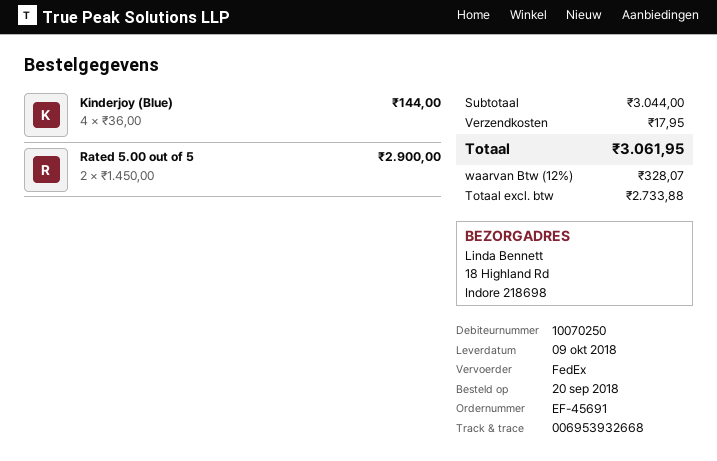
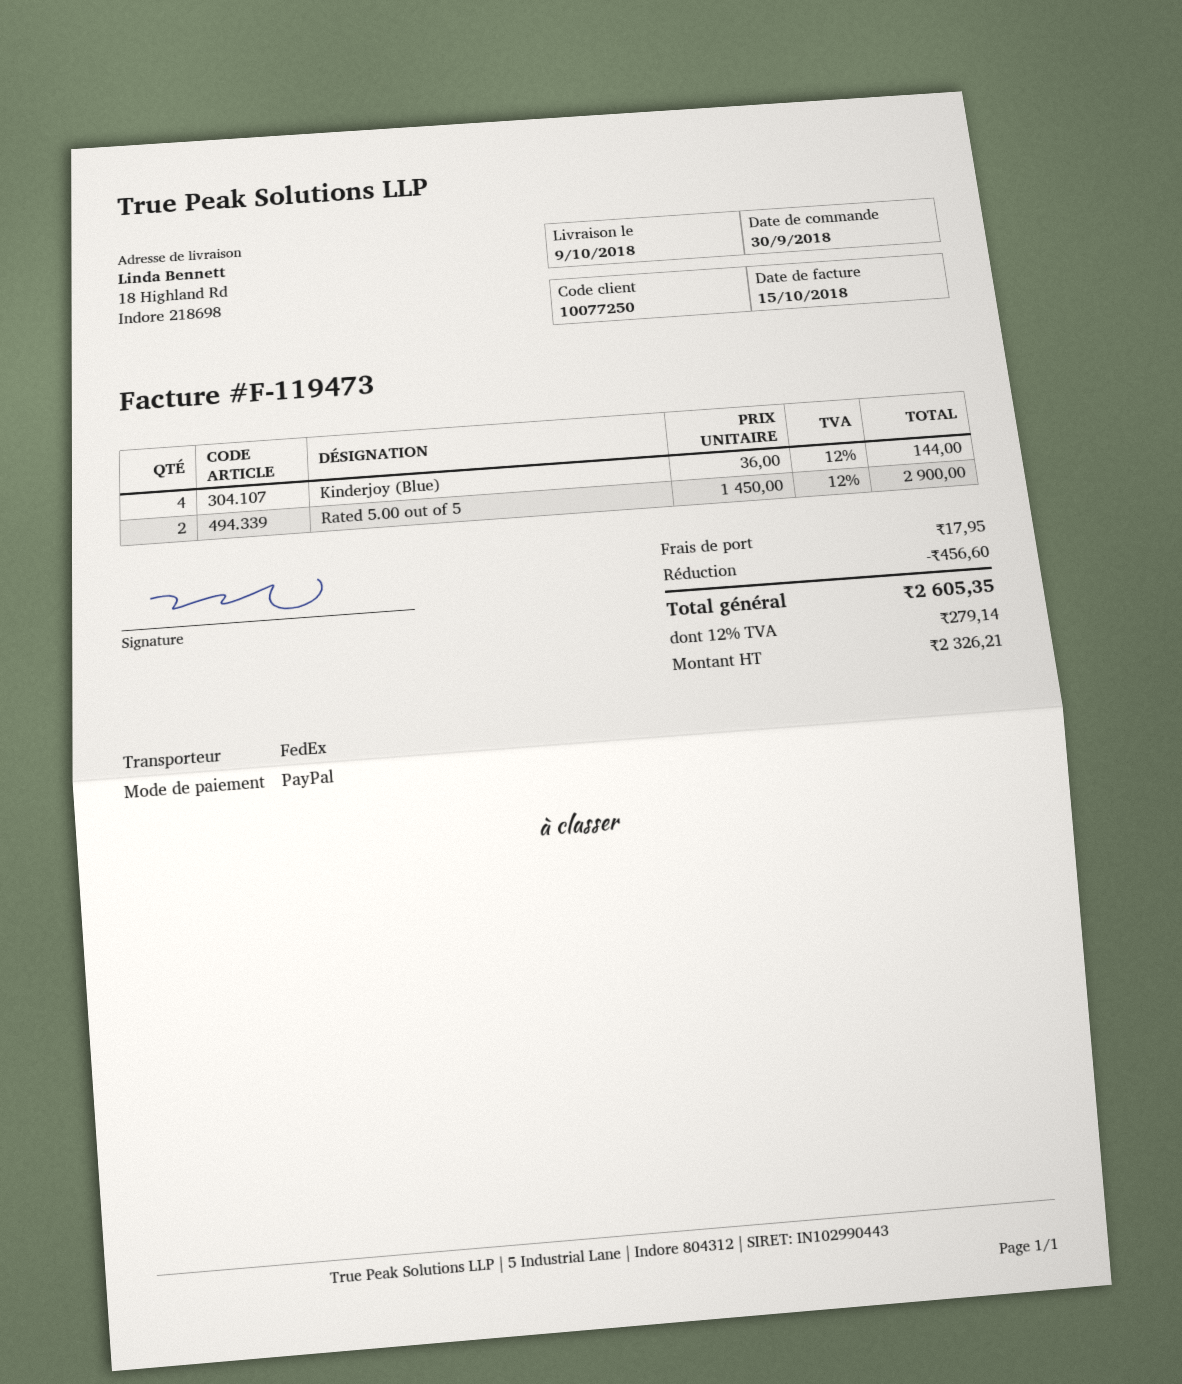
order date: 2018-09-20 -> 2018-09-30
customer number: 10070250 -> 10077250
discount: none -> 456.60
net: 2733.88 -> 2326.21
tax: 12% = 328.07 -> 12% = 279.14
total: 3061.95 -> 2605.35

